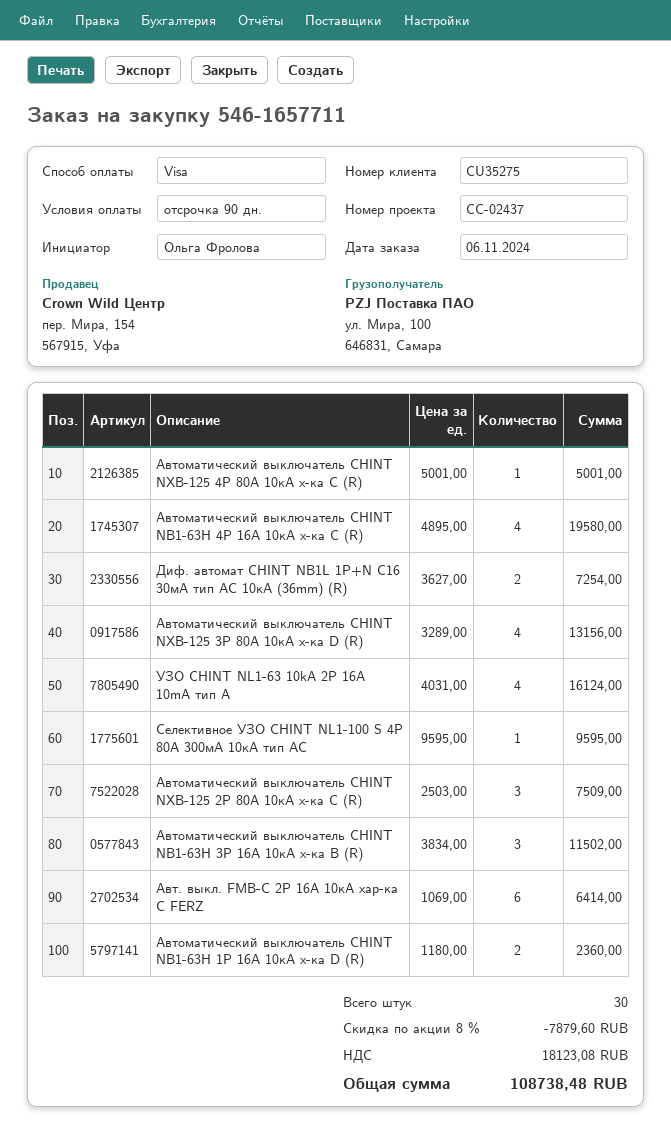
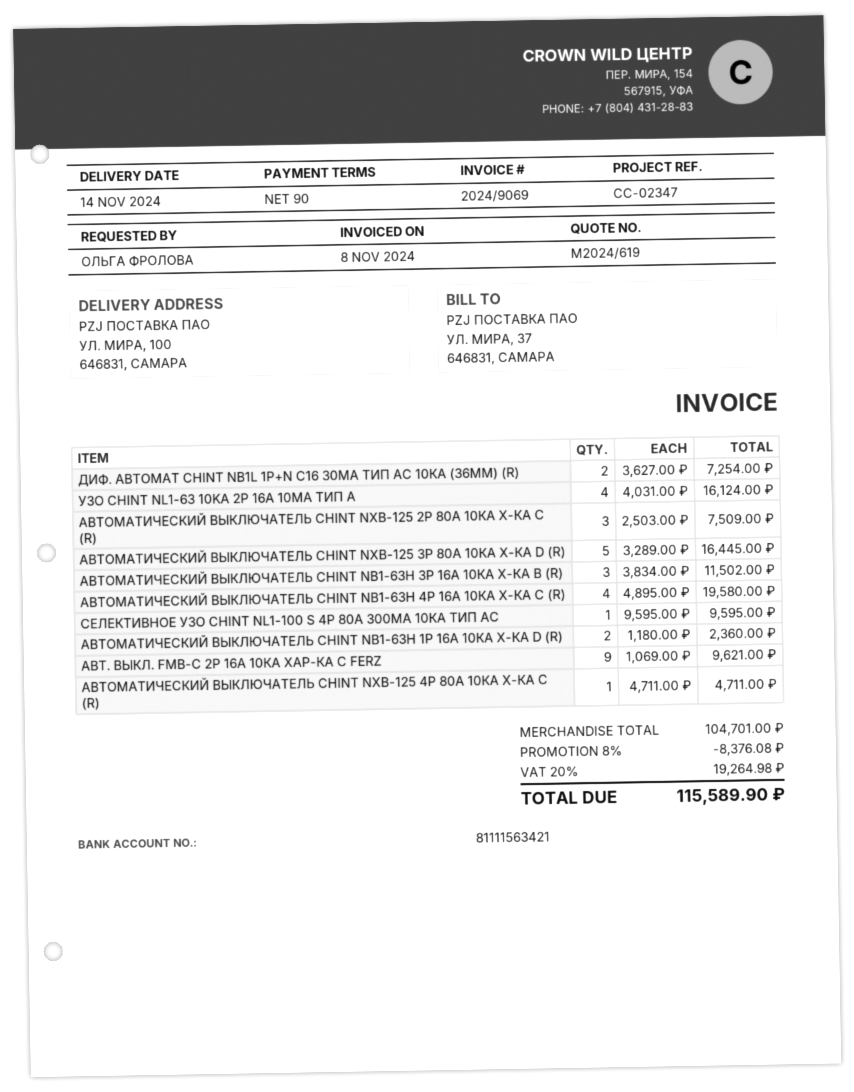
reference: CC-02437 -> CC-02347
Автоматический выключатель CHINT NXB-125 4P 80A 10кА х-ка C (R): 1 x 5001.00 = 5001.00 -> 1 x 4711.00 = 4711.00
Автоматический выключатель CHINT NXB-125 3P 80А 10кА х-ка D (R): 4 x 3289.00 = 13156.00 -> 5 x 3289.00 = 16445.00
Авт. выкл. FMB-C 2P 16А 10кА хар-ка C FERZ: 6 x 1069.00 = 6414.00 -> 9 x 1069.00 = 9621.00
discount: 8% = 7879.60 -> 8% = 8376.08
tax: 18123.08 -> 19264.98
total: 108738.48 -> 115589.90

